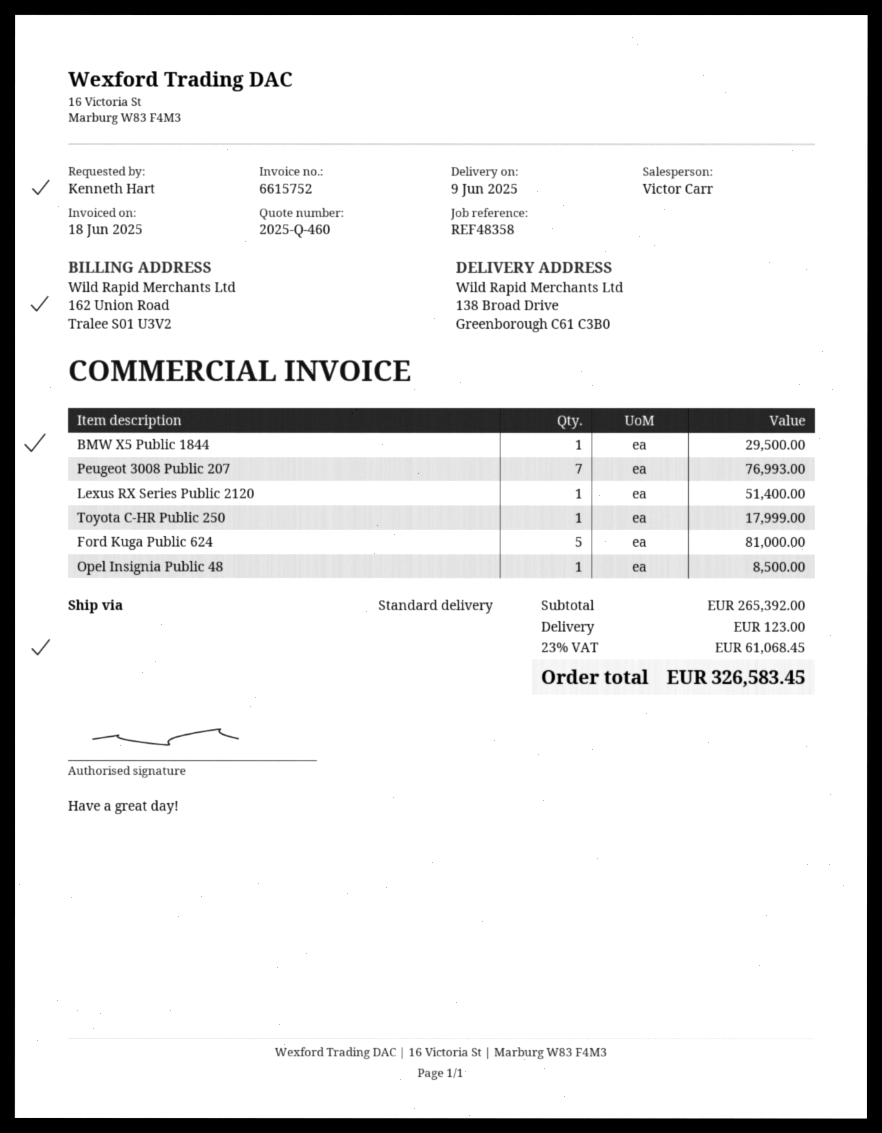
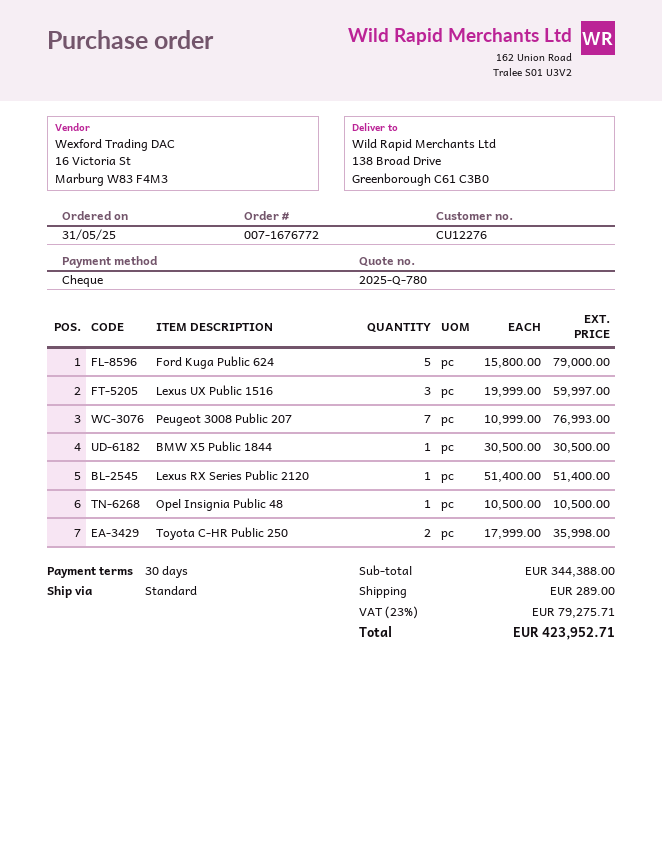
quote number: 2025-Q-460 -> 2025-Q-780
BMW X5 Public 1844: 1 for 29500.00 -> 1 for 30500.00
Toyota C-HR Public 250: 1 for 17999.00 -> 2 for 35998.00
Ford Kuga Public 624: 5 for 81000.00 -> 5 for 79000.00
Opel Insignia Public 48: 1 for 8500.00 -> 1 for 10500.00
Lexus UX Public 1516: none -> 3 for 59997.00
subtotal: 265392.00 -> 344388.00
shipping: 123.00 -> 289.00
tax: 23% = 61068.45 -> 23% = 79275.71
total: 326583.45 -> 423952.71

